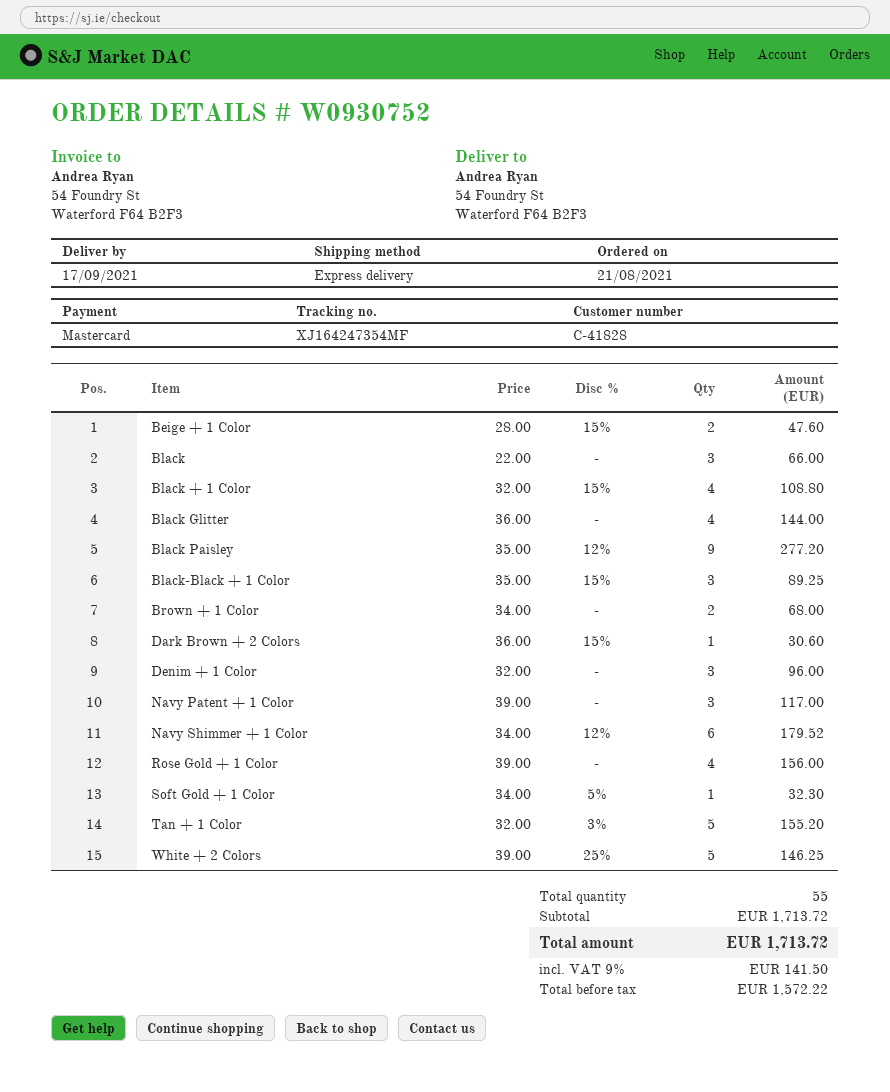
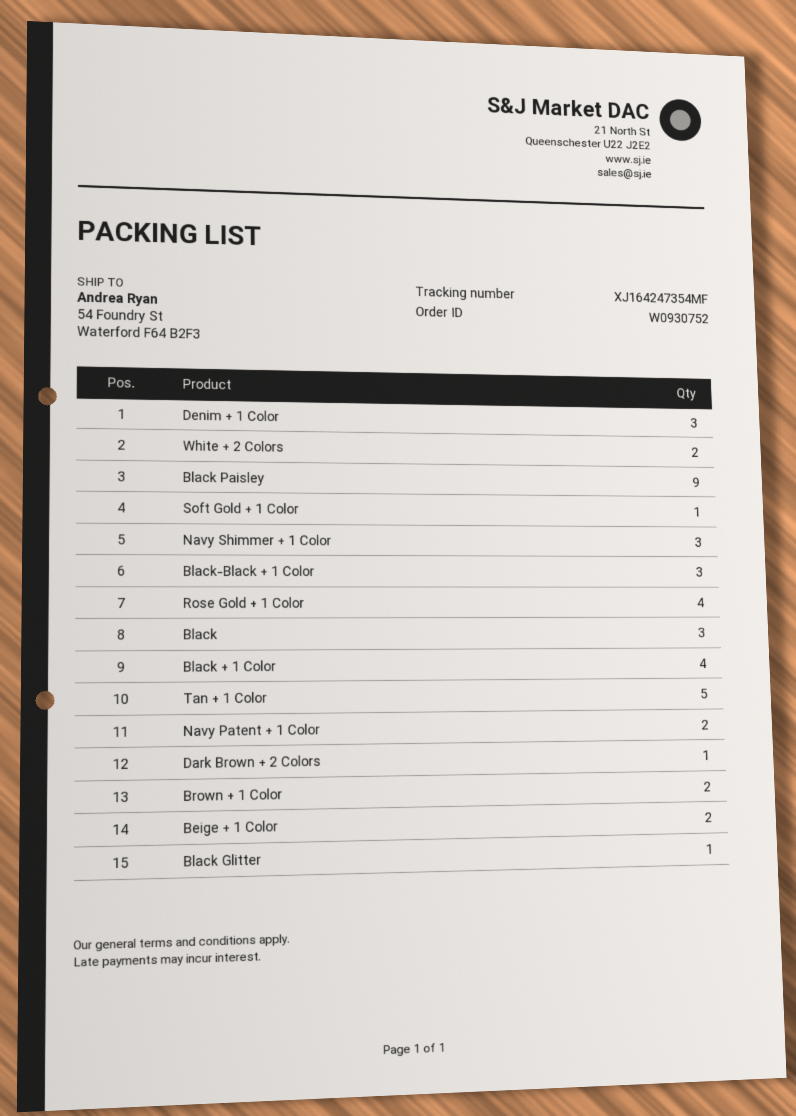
Black Glitter: 4 -> 1
Navy Patent + 1 Color: 3 -> 2
Navy Shimmer + 1 Color: 6 -> 3
White + 2 Colors: 5 -> 2

